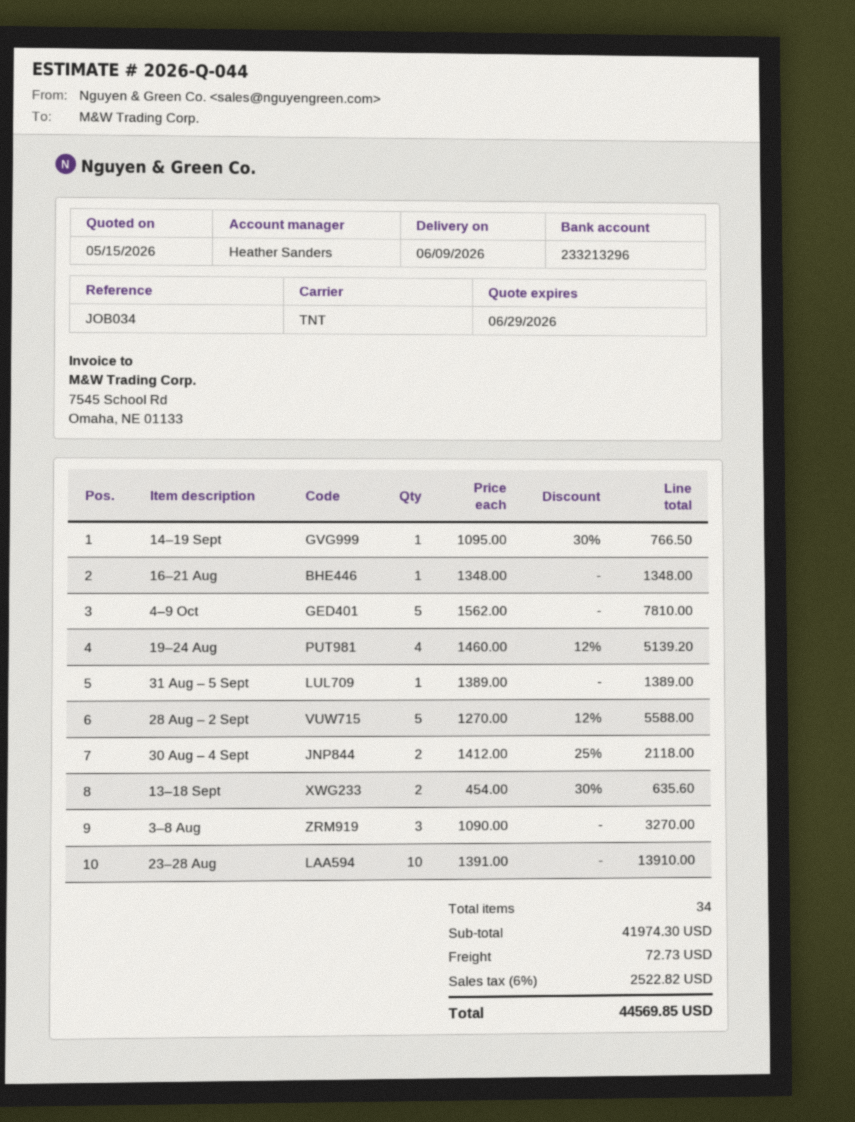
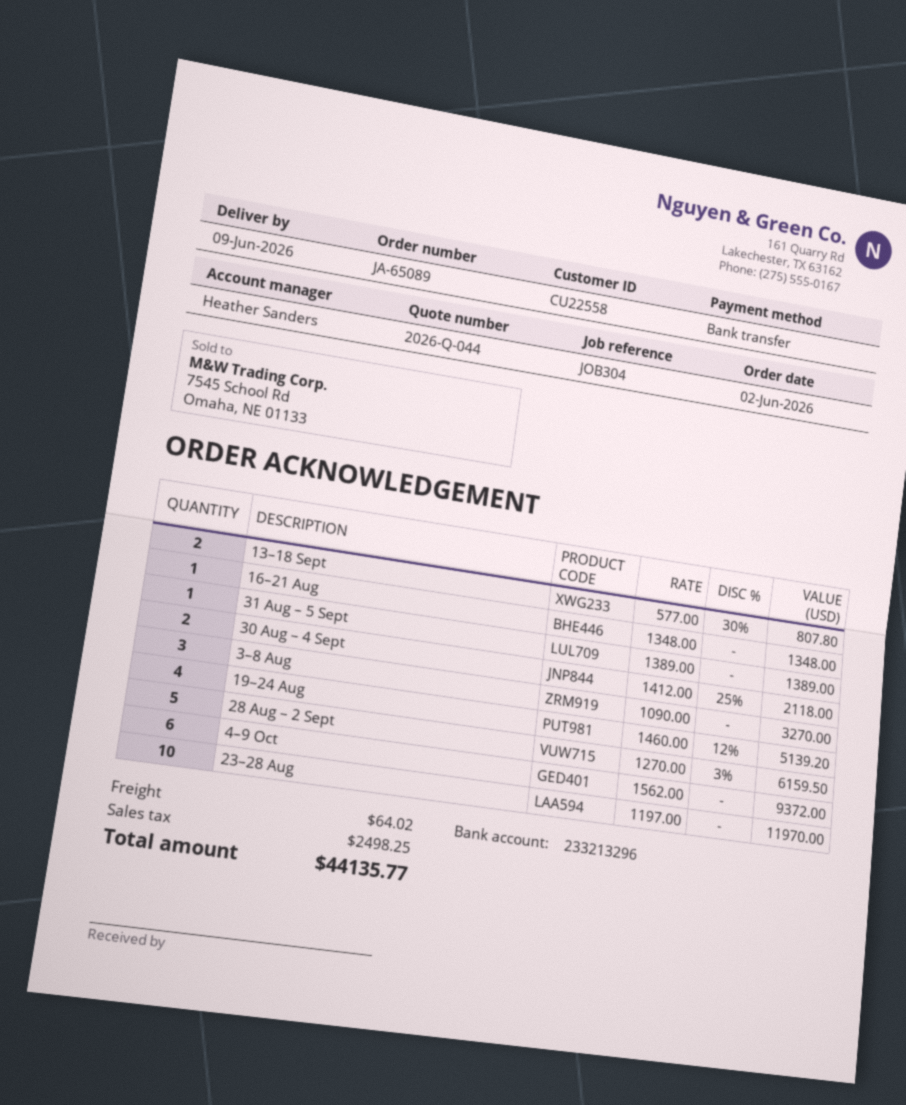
reference: JOB034 -> JOB304
14–19 Sept: 1 x 1095.00 - 30% = 766.50 -> none
4–9 Oct: 5 x 1562.00 = 7810.00 -> 6 x 1562.00 = 9372.00
28 Aug – 2 Sept: 5 x 1270.00 - 12% = 5588.00 -> 5 x 1270.00 - 3% = 6159.50
13–18 Sept: 2 x 454.00 - 30% = 635.60 -> 2 x 577.00 - 30% = 807.80
23–28 Aug: 10 x 1391.00 = 13910.00 -> 10 x 1197.00 = 11970.00
shipping: 72.73 -> 64.02
tax: 2522.82 -> 2498.25
total: 44569.85 -> 44135.77

